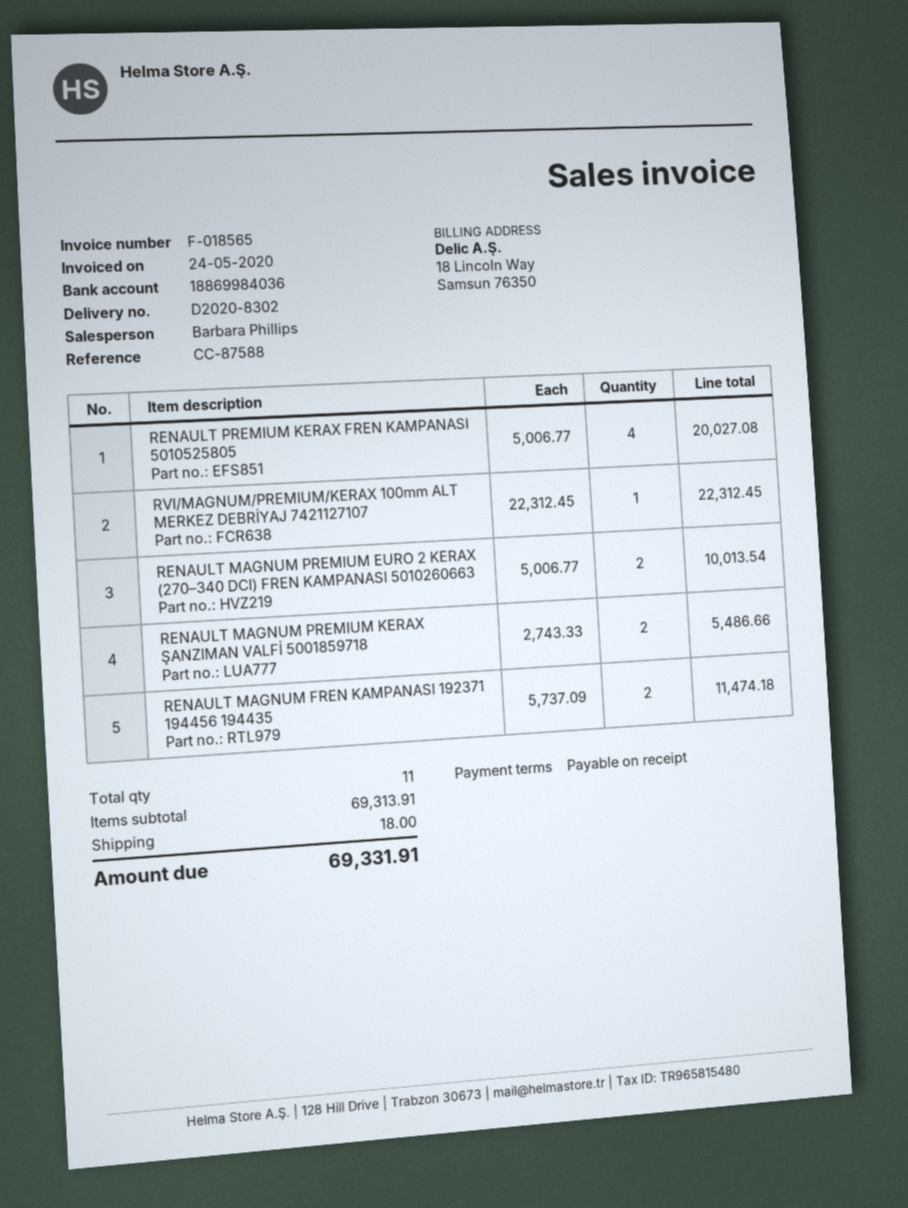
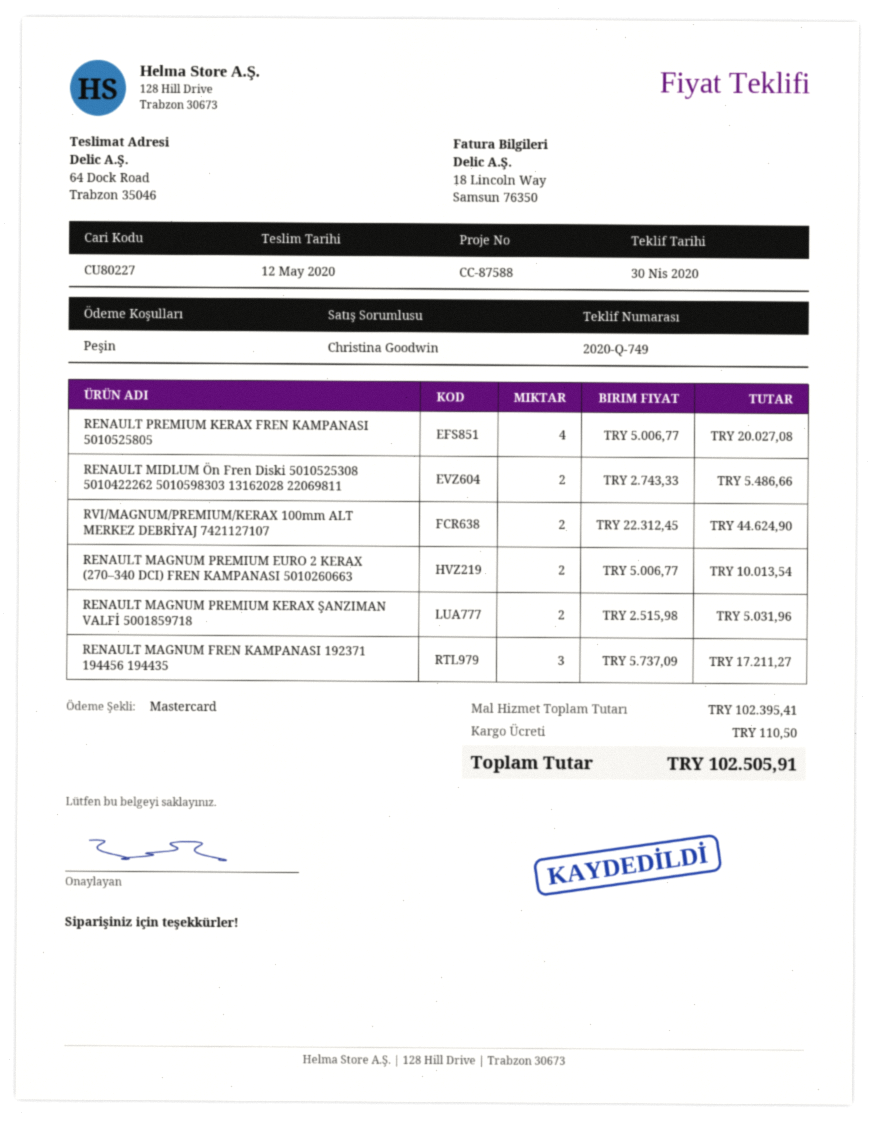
sales rep: Barbara Phillips -> Christina Goodwin
RVI/MAGNUM/PREMIUM/KERAX 100mm ALT MERKEZ DEBRİYAJ 7421127107: 1 x 22312.45 = 22312.45 -> 2 x 22312.45 = 44624.90
RENAULT MAGNUM PREMIUM KERAX ŞANZIMAN VALFİ 5001859718: 2 x 2743.33 = 5486.66 -> 2 x 2515.98 = 5031.96
RENAULT MAGNUM FREN KAMPANASI 192371 194456 194435: 2 x 5737.09 = 11474.18 -> 3 x 5737.09 = 17211.27
RENAULT MIDLUM Ön Fren Diski 5010525308 5010422262 5010598303 13162028 22069811: none -> 2 x 2743.33 = 5486.66
subtotal: 69313.91 -> 102395.41
shipping: 18.00 -> 110.50
total: 69331.91 -> 102505.91

